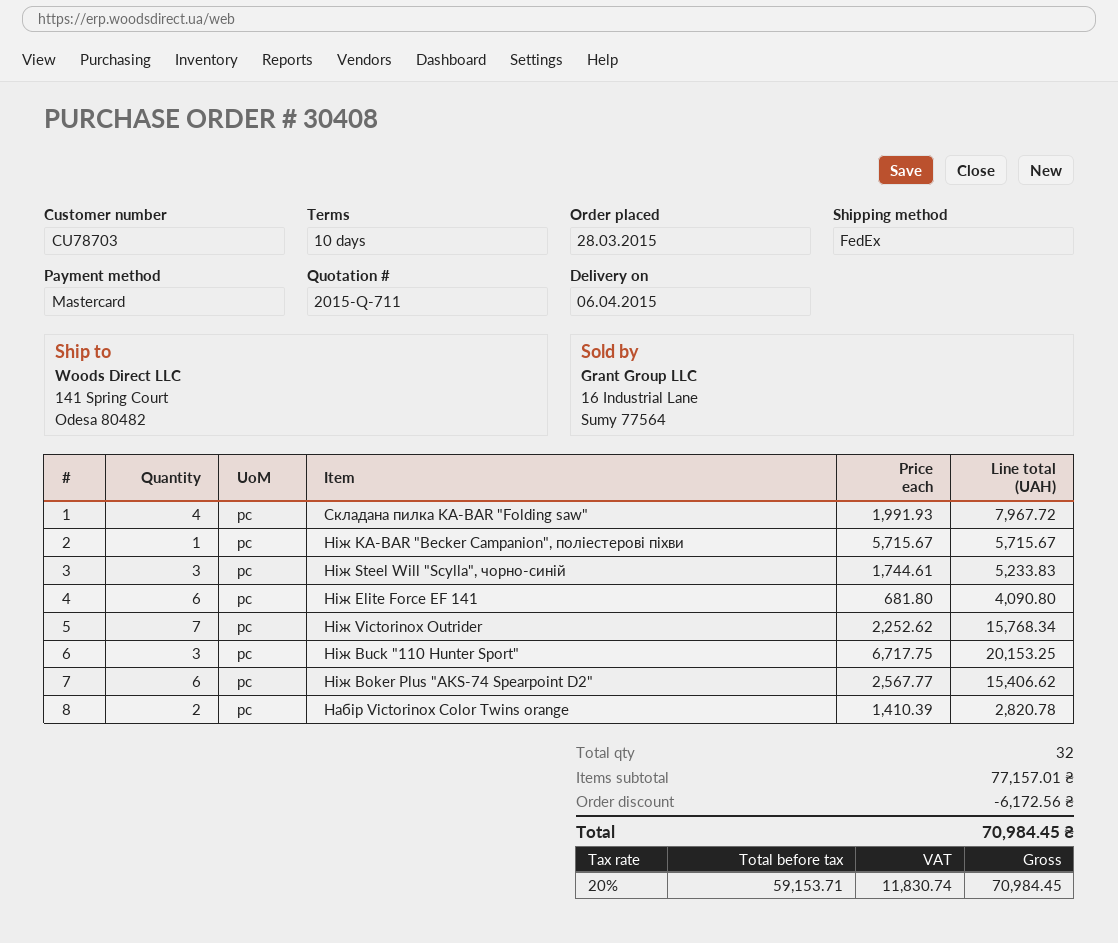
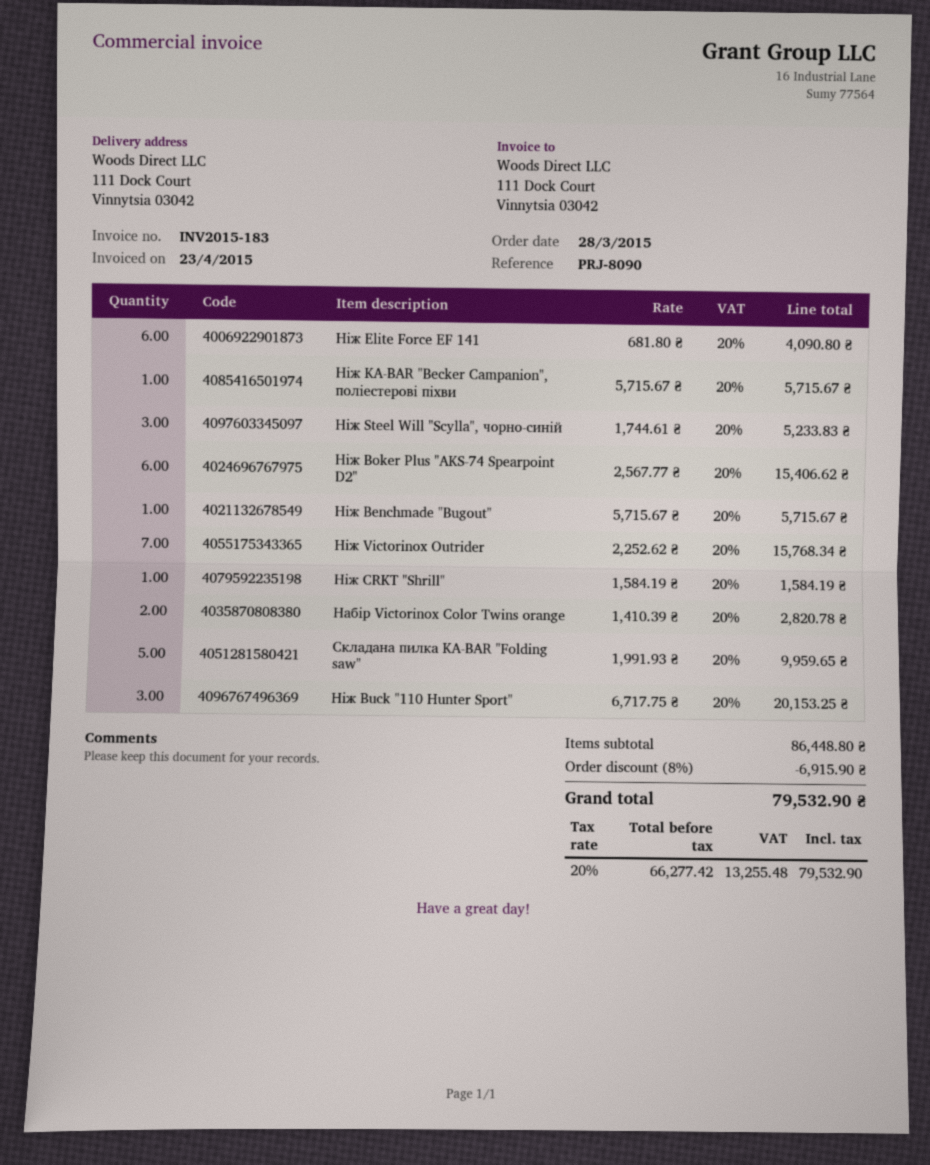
ship to: 141 Spring Court, Odesa 80482 -> 111 Dock Court, Vinnytsia 03042
Складана пилка KA-BAR "Folding saw": 4 x 1991.93 = 7967.72 -> 5 x 1991.93 = 9959.65
Ніж Benchmade "Bugout": none -> 1 x 5715.67 = 5715.67
Ніж CRKT "Shrill": none -> 1 x 1584.19 = 1584.19
subtotal: 77157.01 -> 86448.80
discount: 6172.56 -> 6915.90
net: 59153.71 -> 66277.42
tax: 20% = 11830.74 -> 20% = 13255.48
total: 70984.45 -> 79532.90

